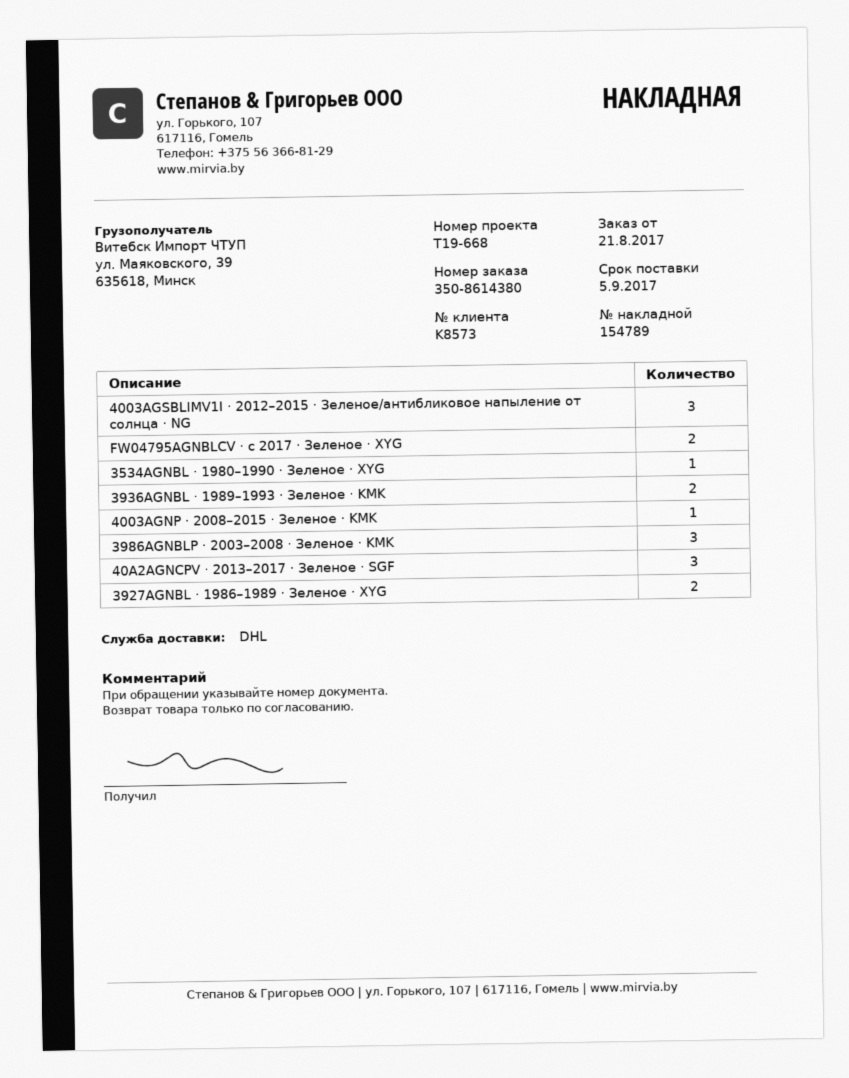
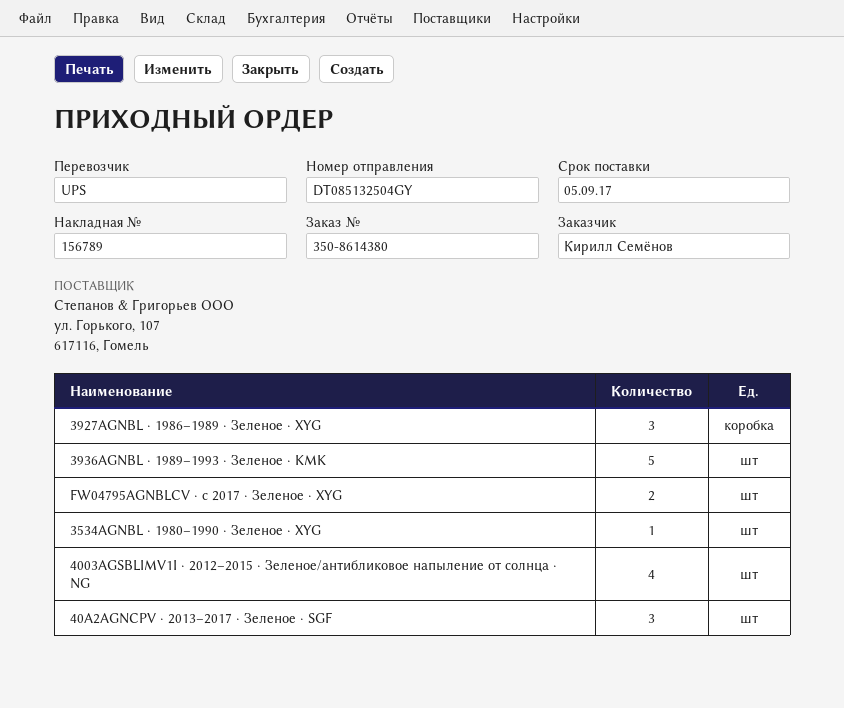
delivery note number: 154789 -> 156789
shipping method: DHL -> UPS
4003AGSBLIMV1I · 2012–2015 · Зеленое/антибликовое напыление от солнца · NG: 3 -> 4
3936AGNBL · 1989–1993 · Зеленое · KMK: 2 -> 5
4003AGNP · 2008–2015 · Зеленое · KMK: 1 -> none
3986AGNBLP · 2003–2008 · Зеленое · KMK: 3 -> none
3927AGNBL · 1986–1989 · Зеленое · XYG: 2 -> 3

